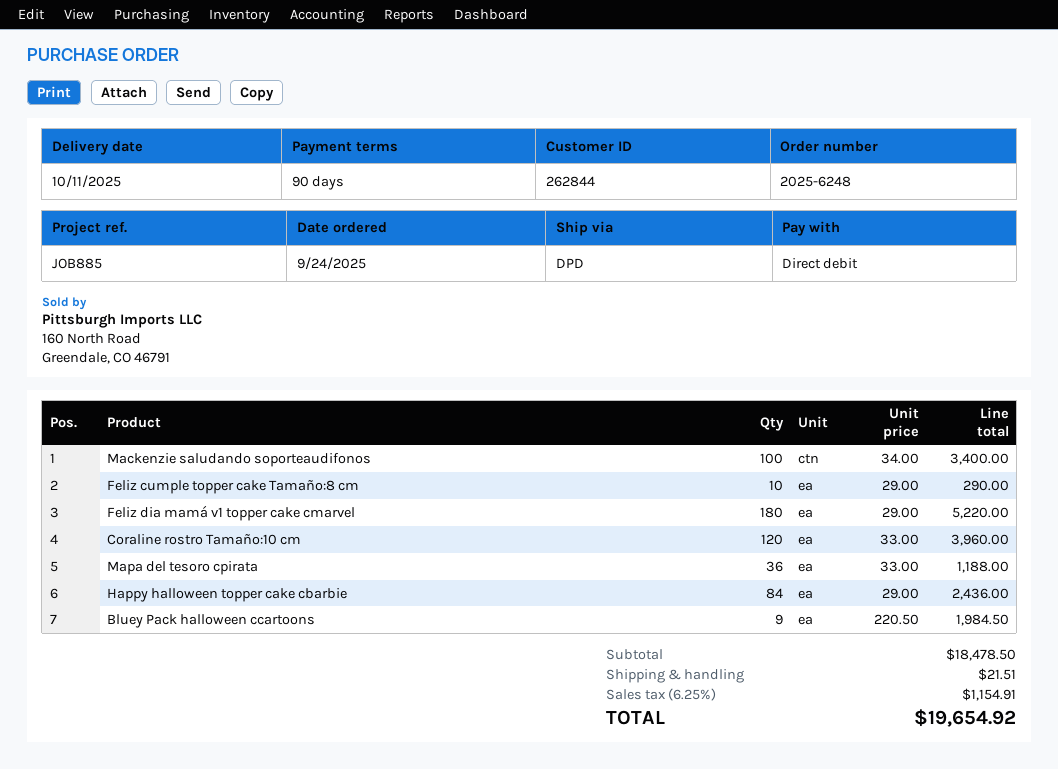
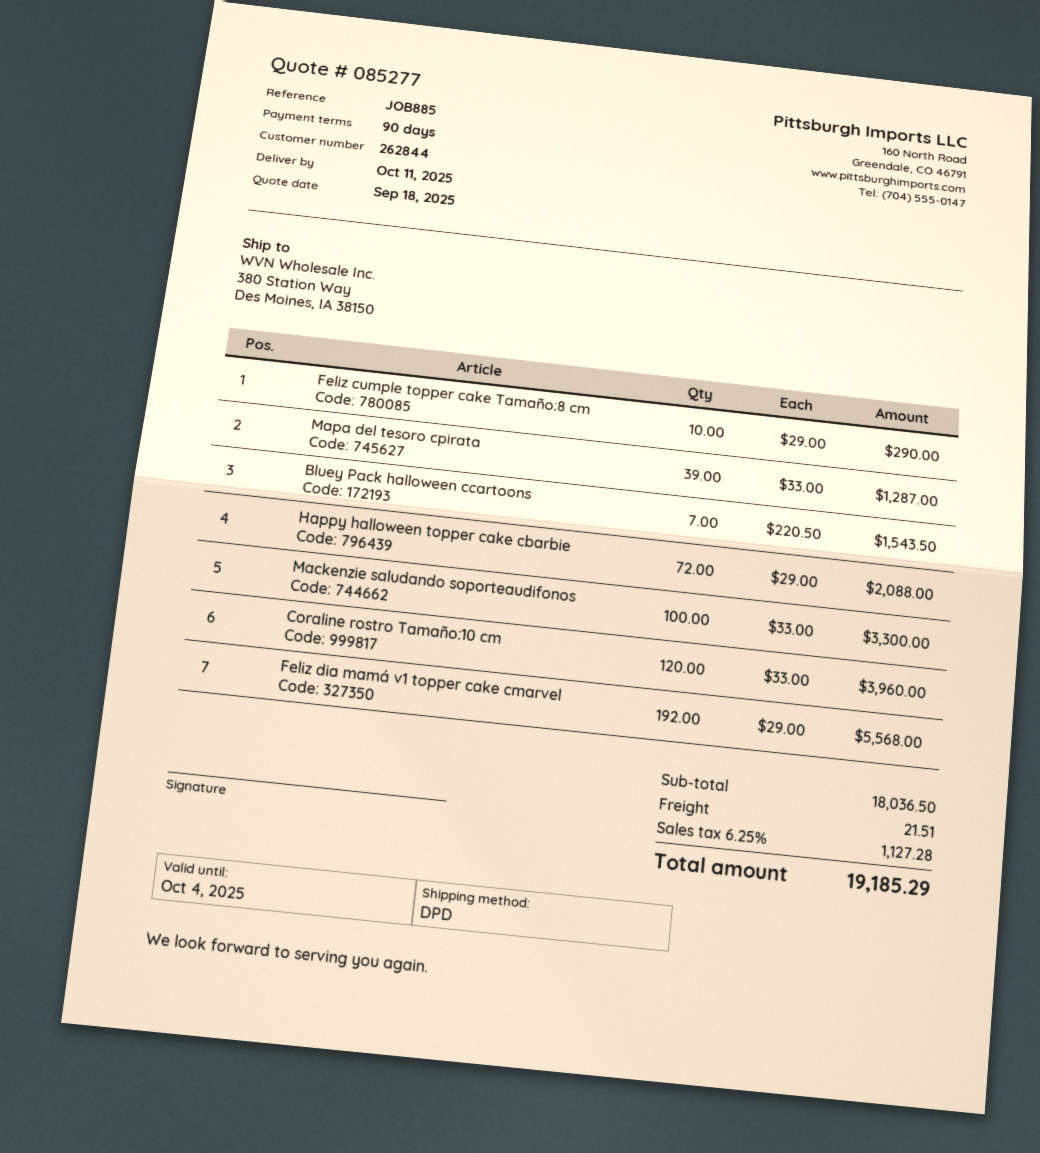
Mackenzie saludando soporteaudifonos: 100 x 34.00 = 3400.00 -> 100 x 33.00 = 3300.00
Feliz dia mamá v1 topper cake cmarvel: 180 x 29.00 = 5220.00 -> 192 x 29.00 = 5568.00
Mapa del tesoro cpirata: 36 x 33.00 = 1188.00 -> 39 x 33.00 = 1287.00
Happy halloween topper cake cbarbie: 84 x 29.00 = 2436.00 -> 72 x 29.00 = 2088.00
Bluey Pack halloween ccartoons: 9 x 220.50 = 1984.50 -> 7 x 220.50 = 1543.50
subtotal: 18478.50 -> 18036.50
tax: 6.25% = 1154.91 -> 6.25% = 1127.28
total: 19654.92 -> 19185.29

